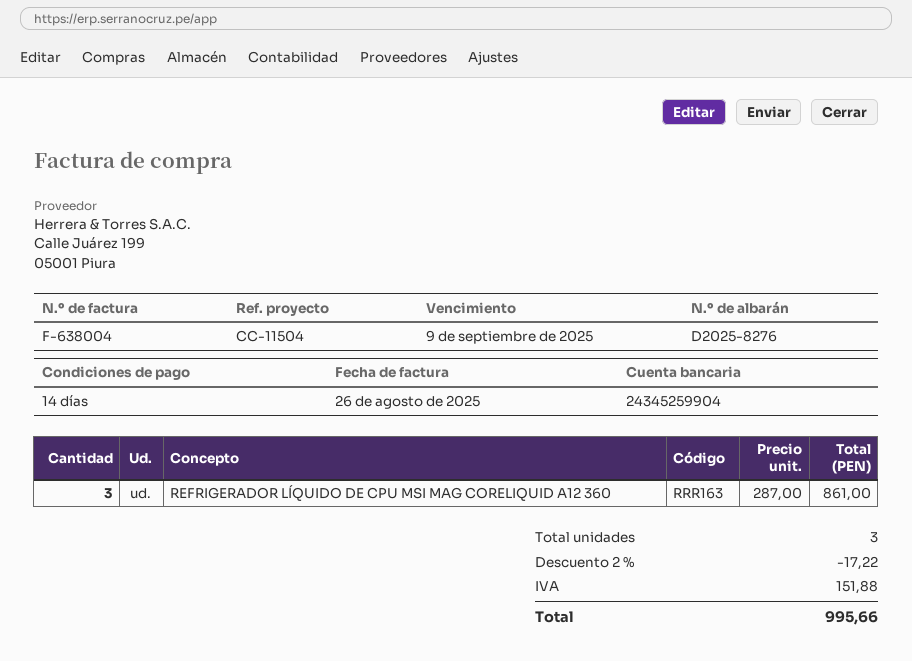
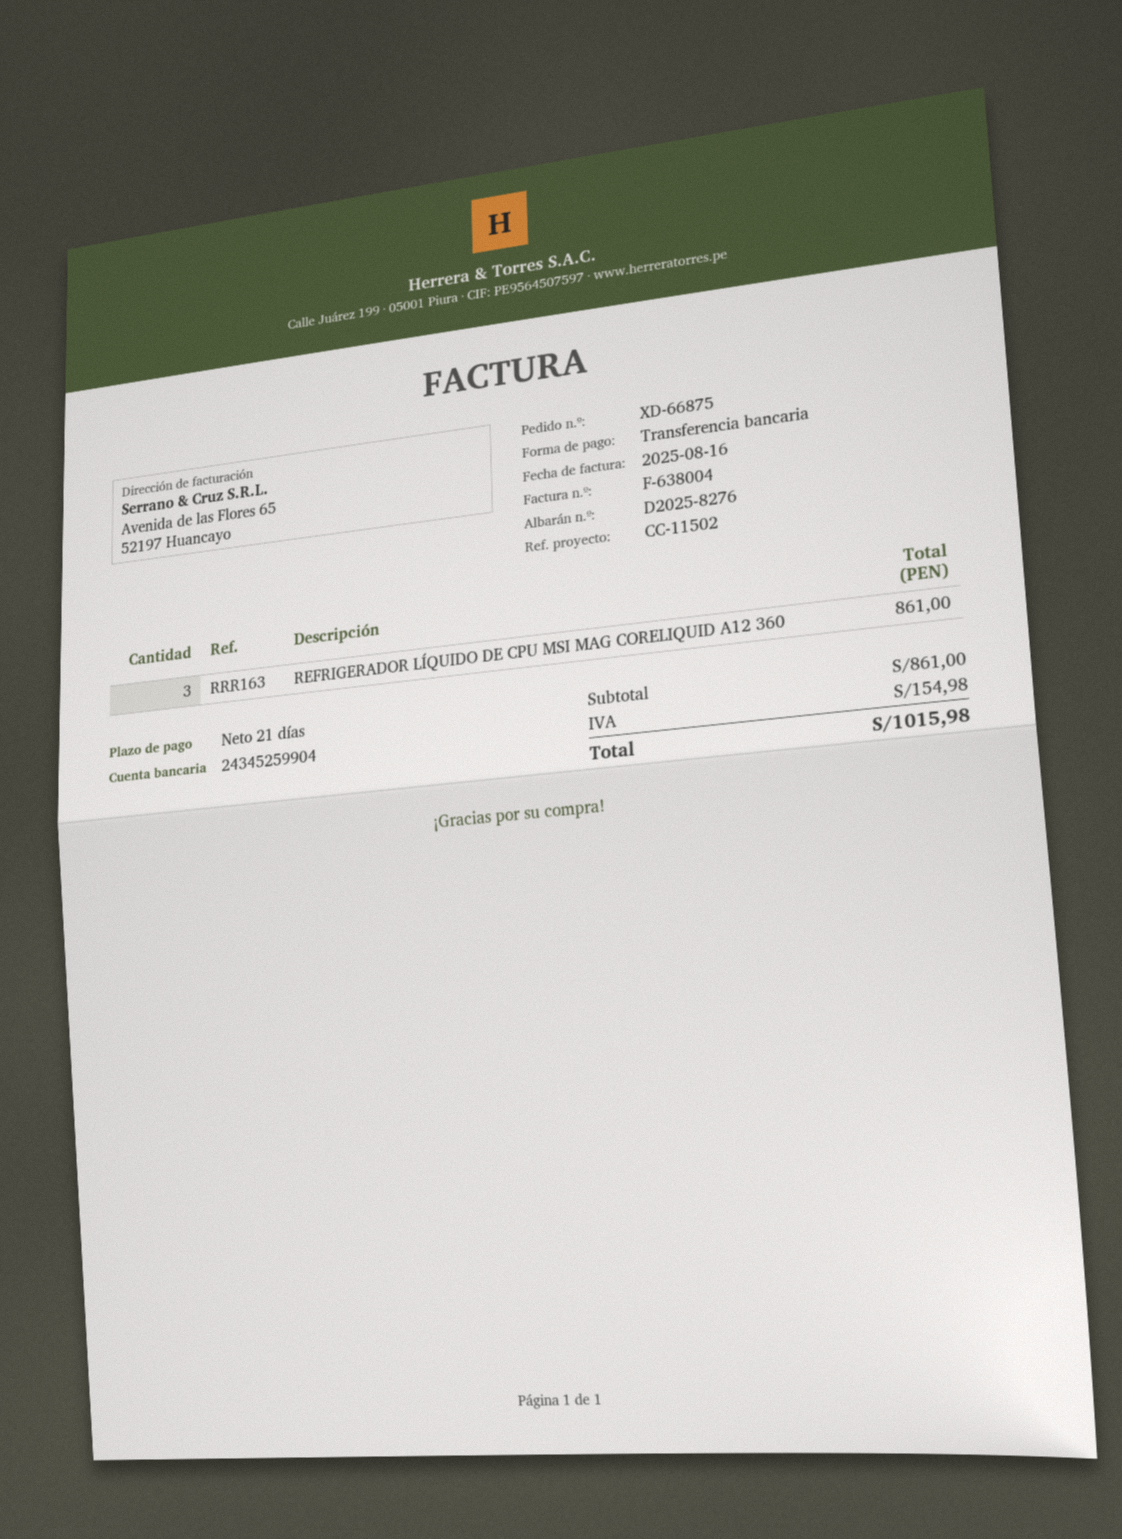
invoice date: 2025-08-26 -> 2025-08-16
payment terms: 14 days -> 21 days
reference: CC-11504 -> CC-11502
discount: 2% = 17.22 -> none
tax: 151.88 -> 154.98
total: 995.66 -> 1015.98

